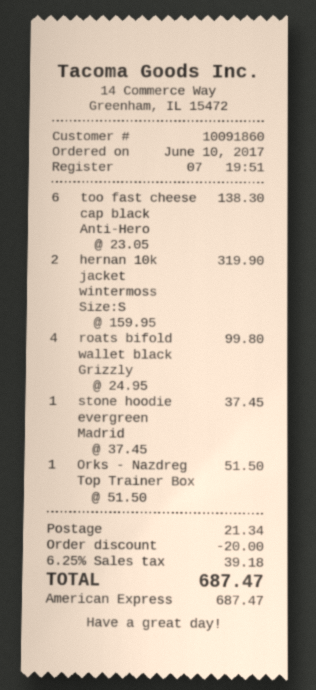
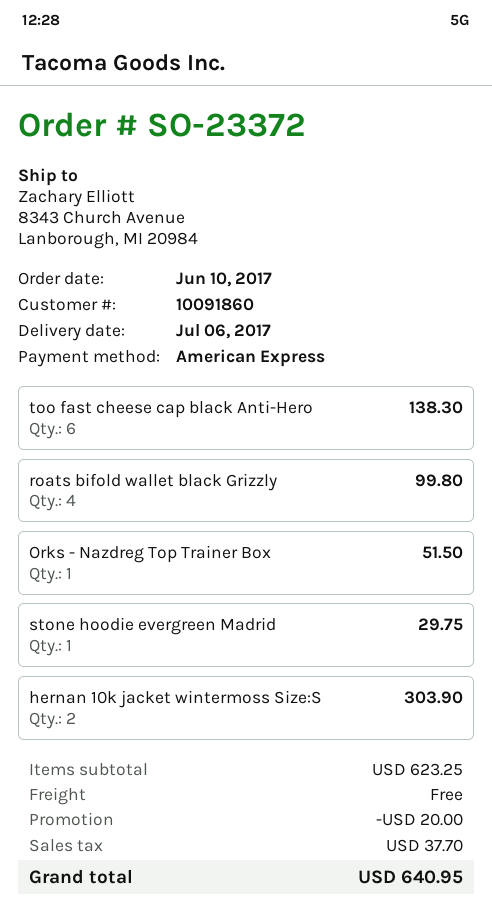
hernan 10k jacket wintermoss Size:S: 2 for 319.90 -> 2 for 303.90
stone hoodie evergreen Madrid: 1 for 37.45 -> 1 for 29.75
shipping: 21.34 -> 0.00
tax: 39.18 -> 37.70
total: 687.47 -> 640.95

